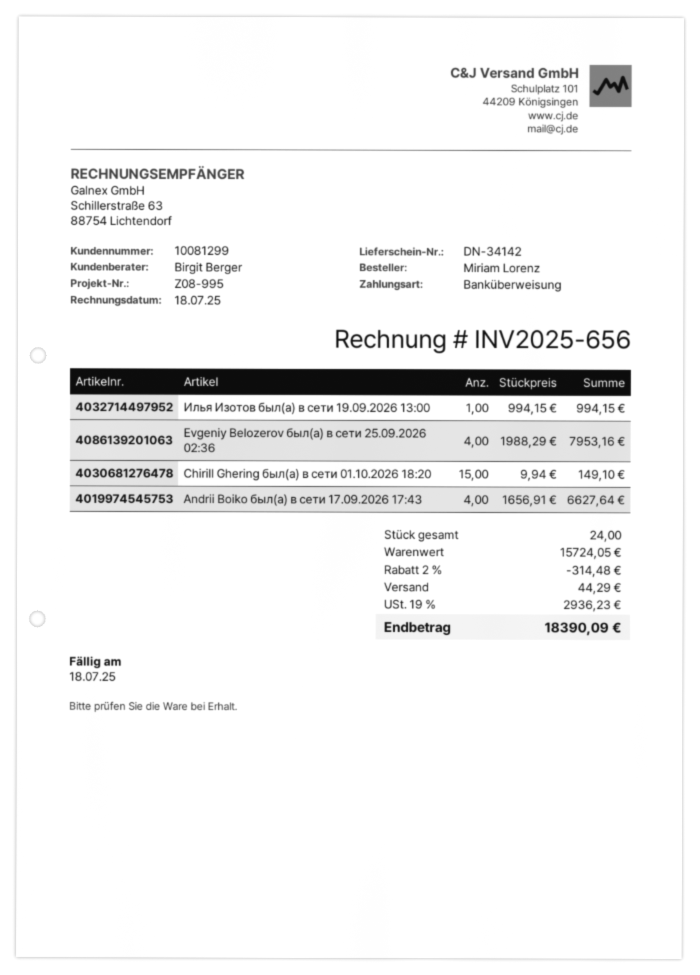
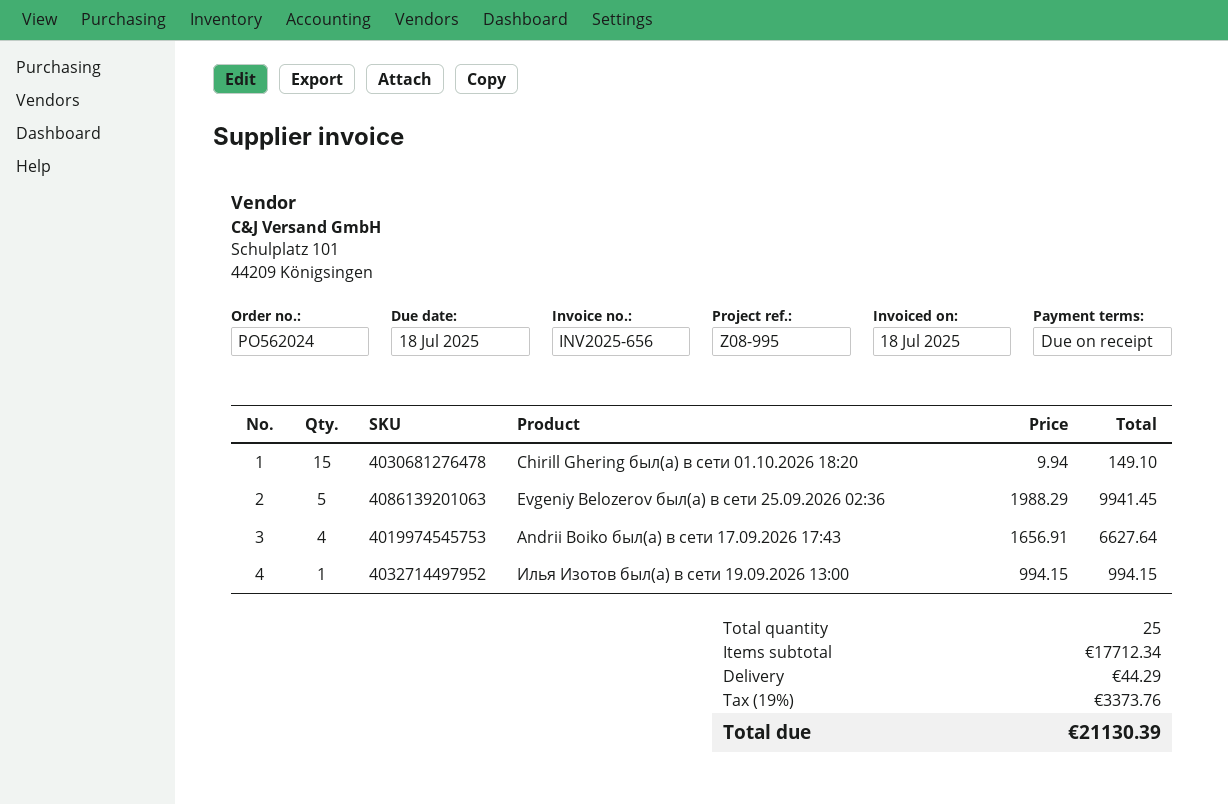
Evgeniy Belozerov был(а) в сети 25.09.2026 02:36: 4 x 1988.29 = 7953.16 -> 5 x 1988.29 = 9941.45
total quantity: 24 -> 25
subtotal: 15724.05 -> 17712.34
discount: 2% = 314.48 -> none
tax: 19% = 2936.23 -> 19% = 3373.76
total: 18390.09 -> 21130.39

